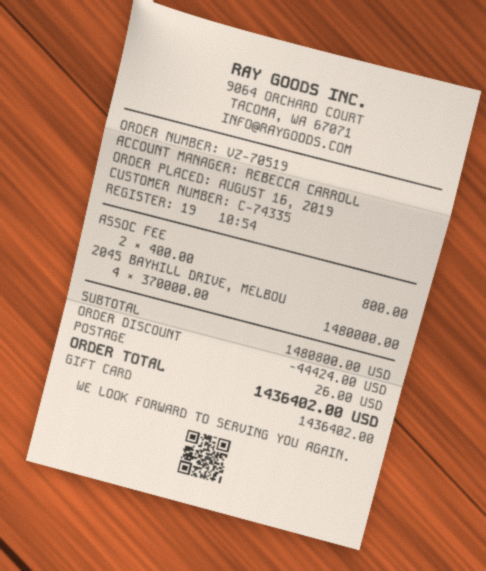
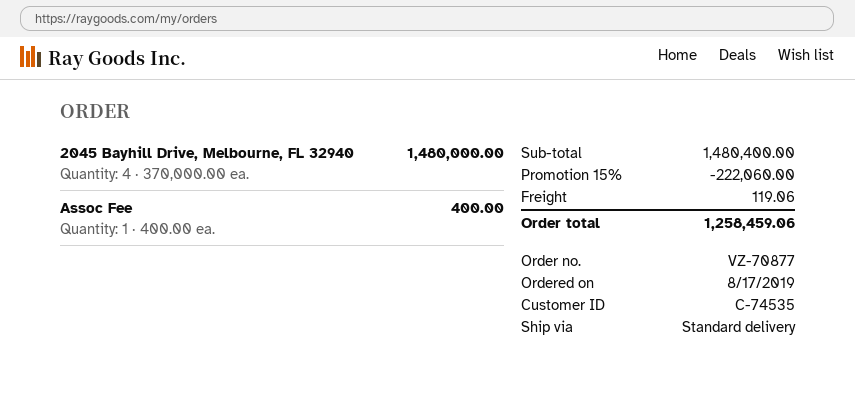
order number: VZ-70519 -> VZ-70877
order date: 2019-08-16 -> 2019-08-17
customer number: C-74335 -> C-74535
ASSOC FEE: 2 x 400.00 = 800.00 -> 1 x 400.00 = 400.00
subtotal: 1480800.00 -> 1480400.00
discount: 44424.00 -> 222060.00
shipping: 26.00 -> 119.06
total: 1436402.00 -> 1258459.06

